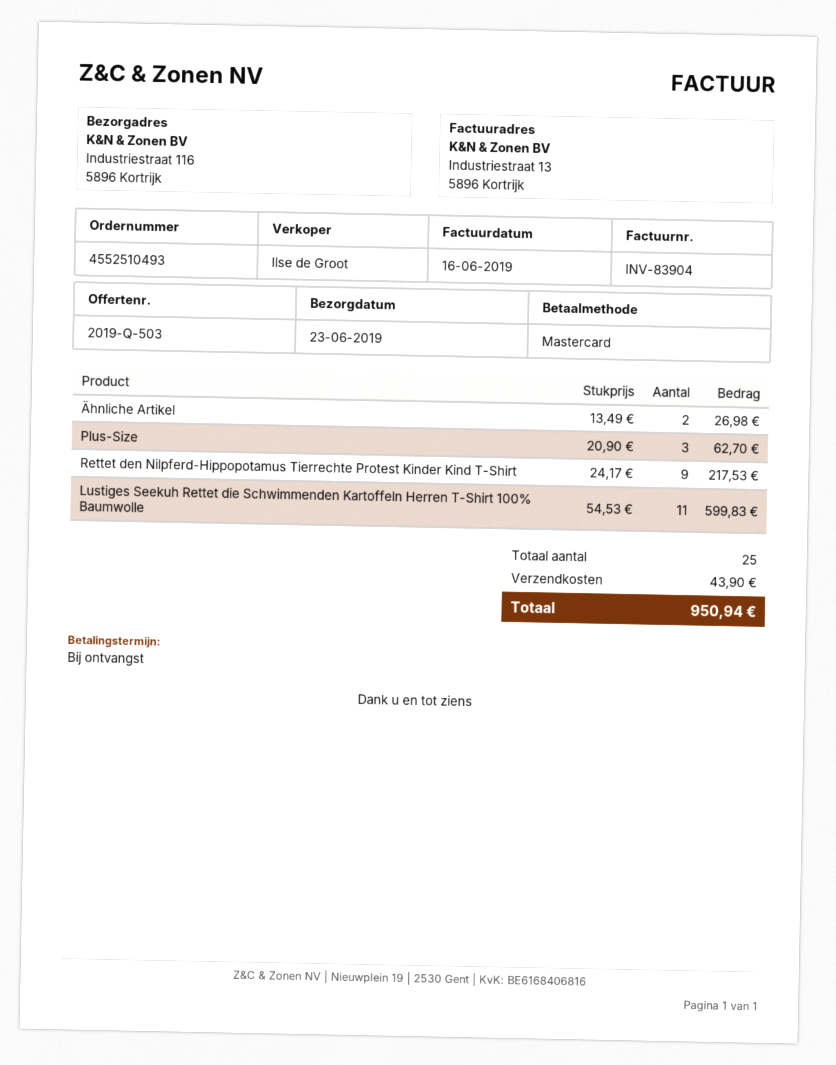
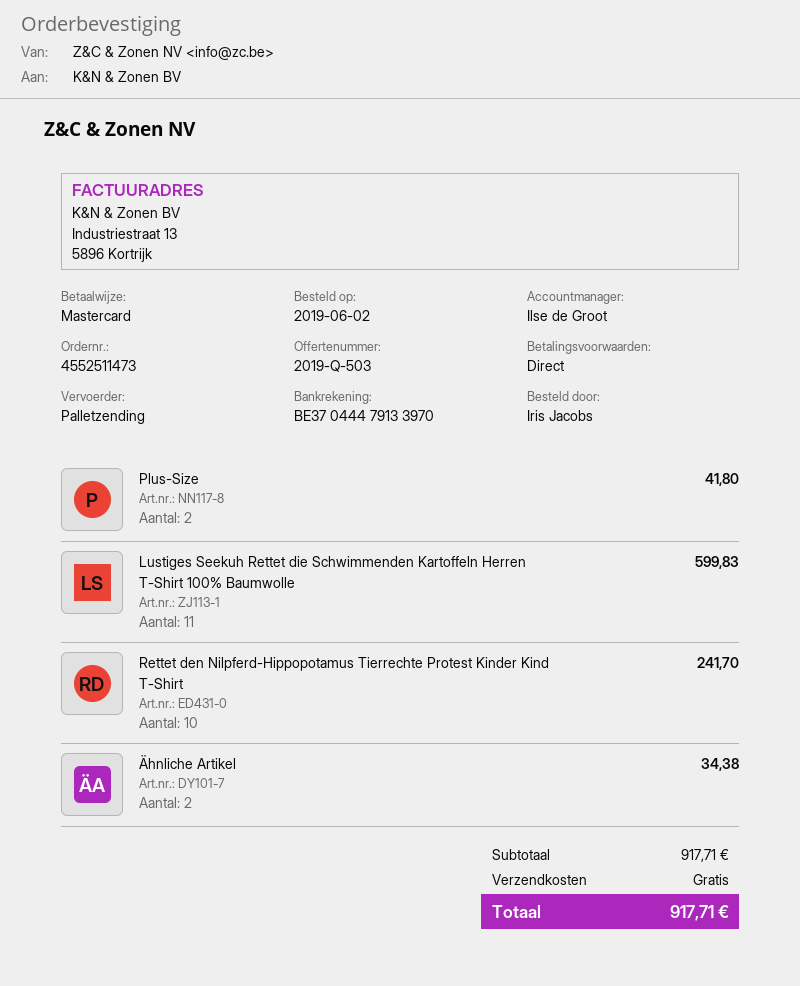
order number: 4552510493 -> 4552511473
Ähnliche Artikel: 2 for 26.98 -> 2 for 34.38
Plus-Size: 3 for 62.70 -> 2 for 41.80
Rettet den Nilpferd-Hippopotamus Tierrechte Protest Kinder Kind T-Shirt: 9 for 217.53 -> 10 for 241.70
shipping: 43.90 -> 0.00
total: 950.94 -> 917.71

